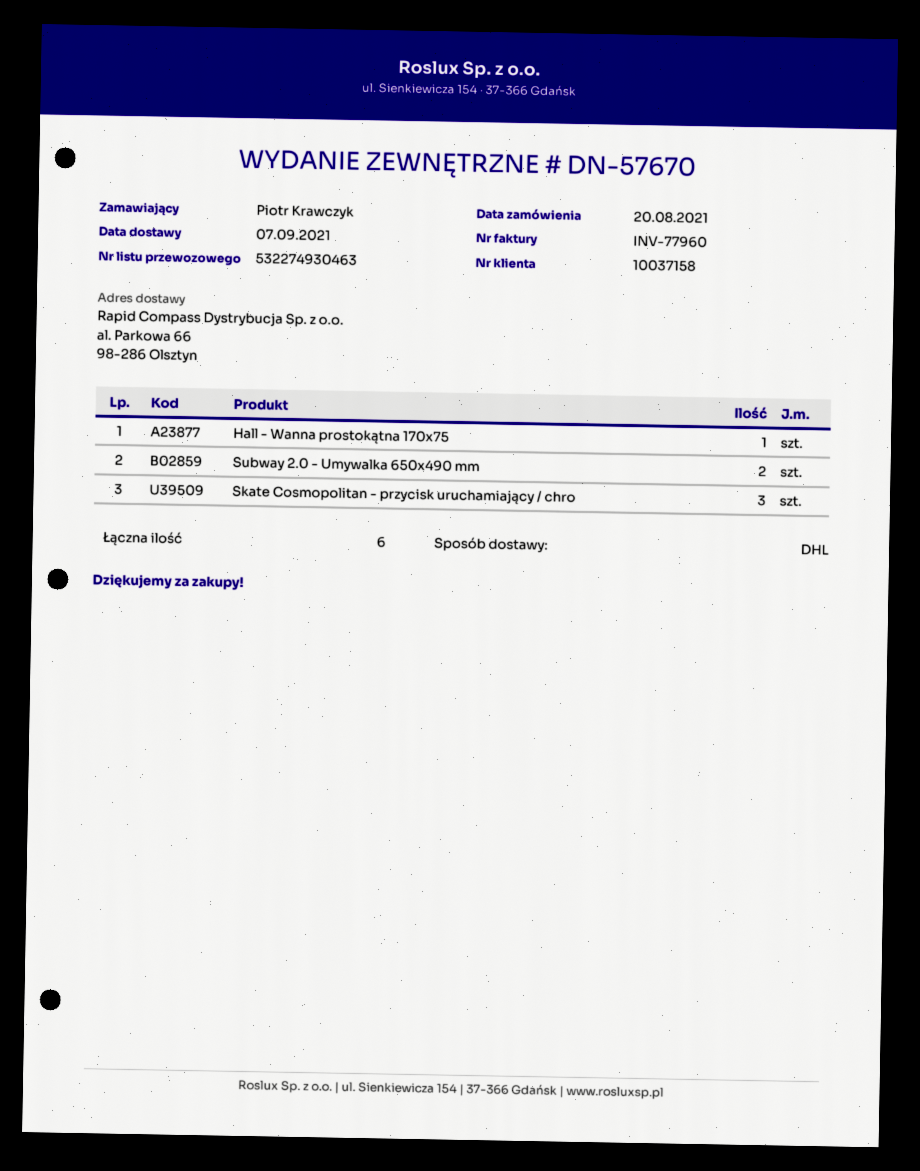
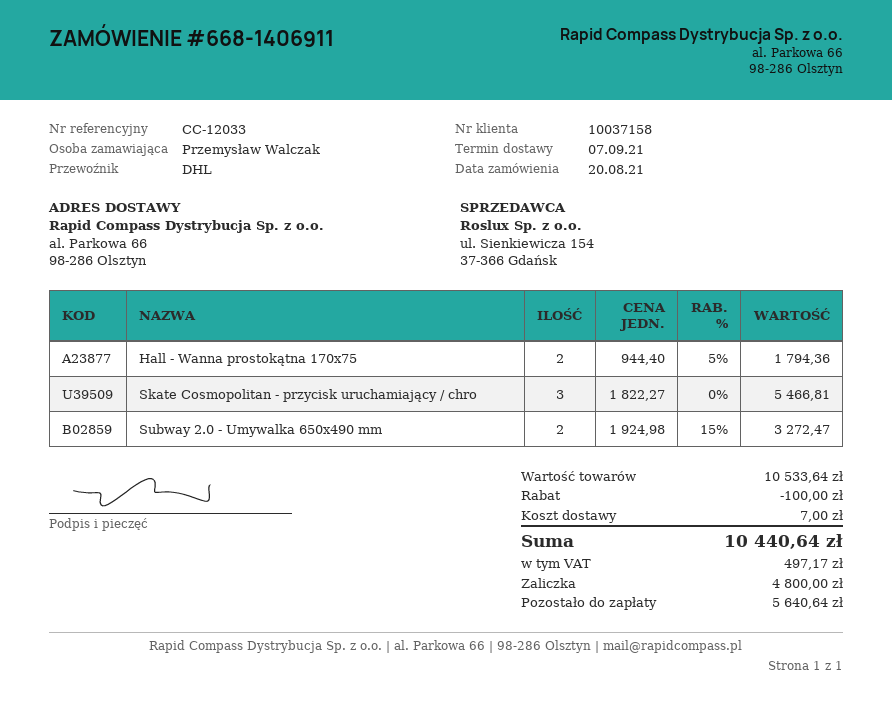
ordered by: Piotr Krawczyk -> Przemysław Walczak
Hall - Wanna prostokątna 170x75: 1 -> 2

